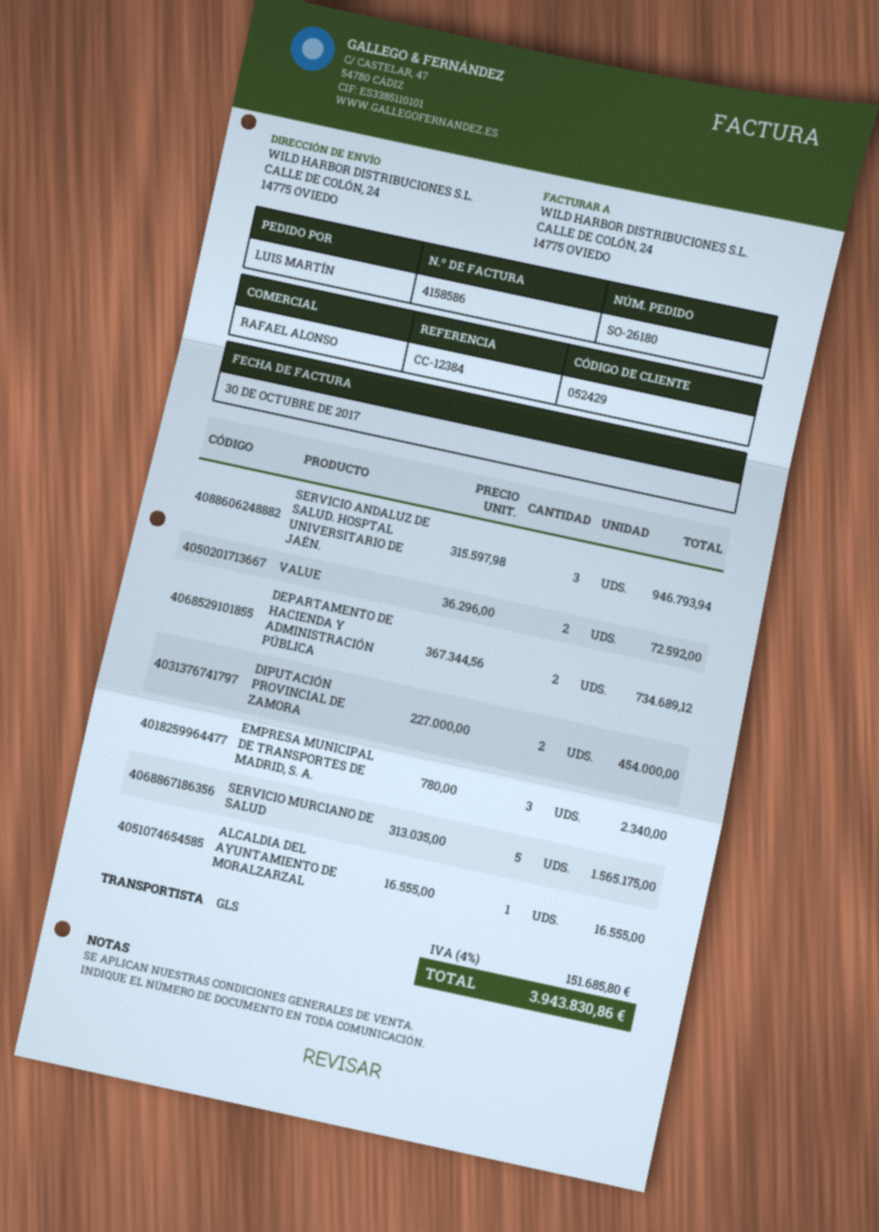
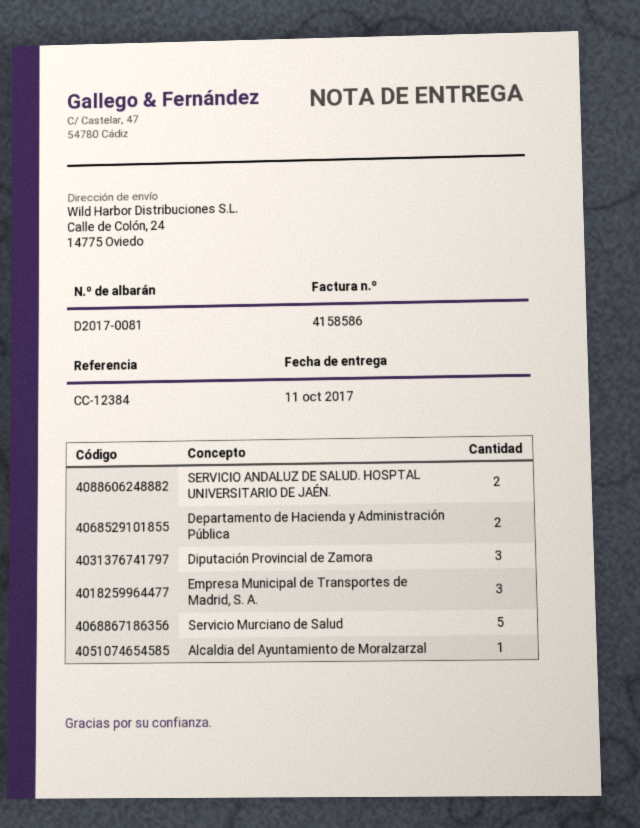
SERVICIO ANDALUZ DE SALUD. HOSPTAL UNIVERSITARIO DE JAÉN.: 3 -> 2
VALUE: 2 -> none
DIPUTACIÓN PROVINCIAL DE ZAMORA: 2 -> 3

